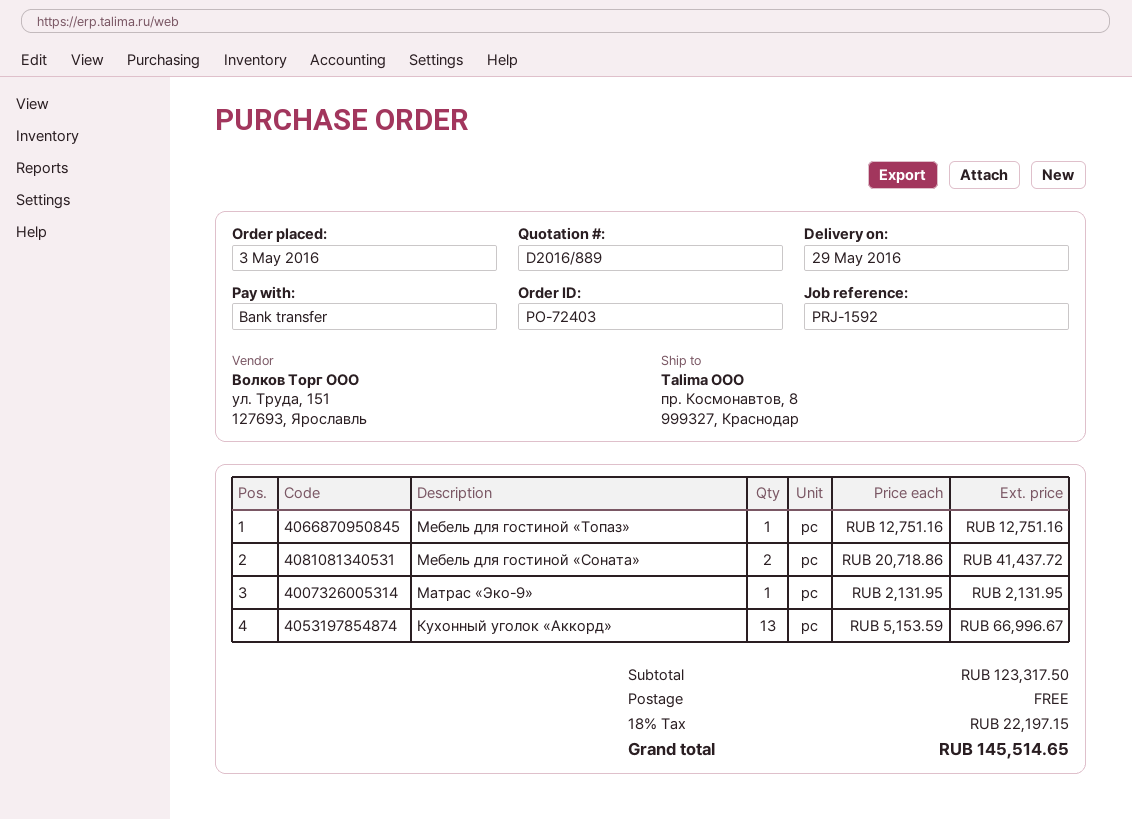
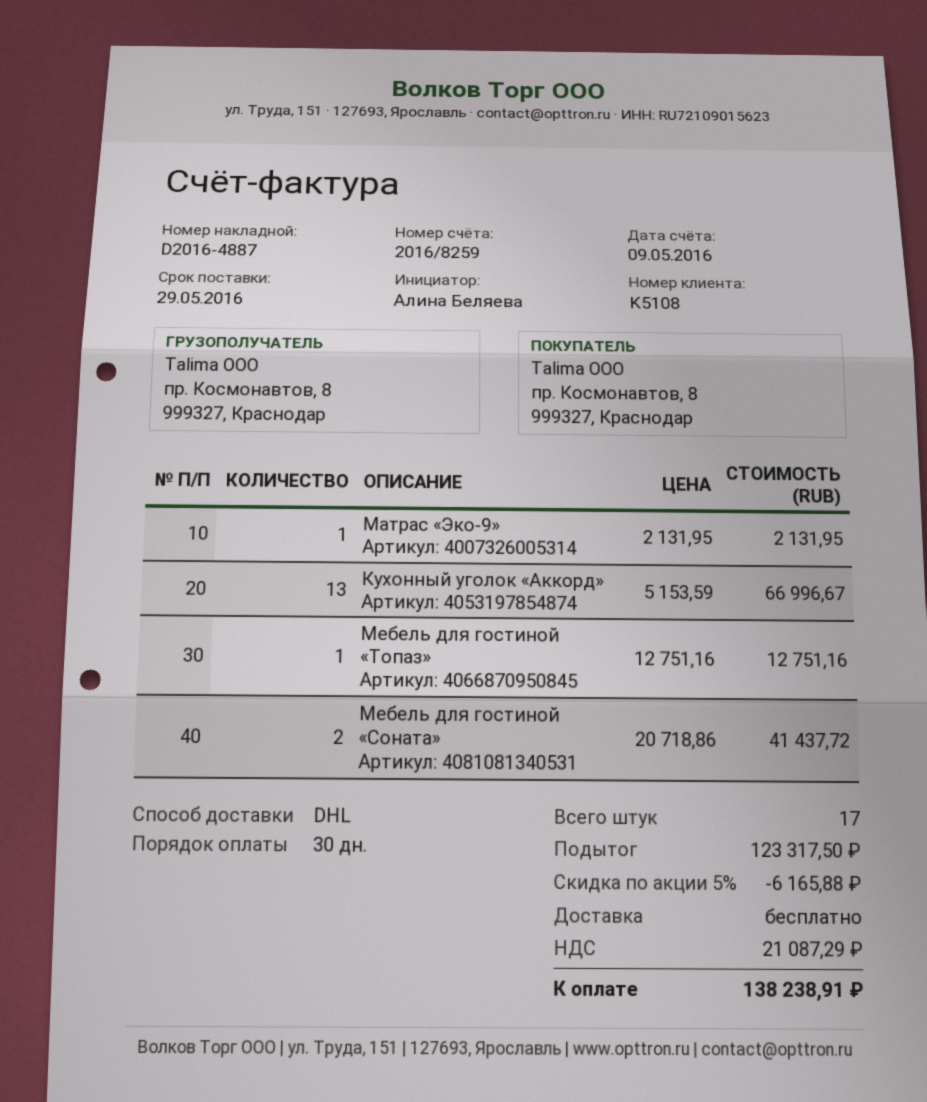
discount: none -> 5% = 6165.88
tax: 22197.15 -> 21087.29
total: 145514.65 -> 138238.91

